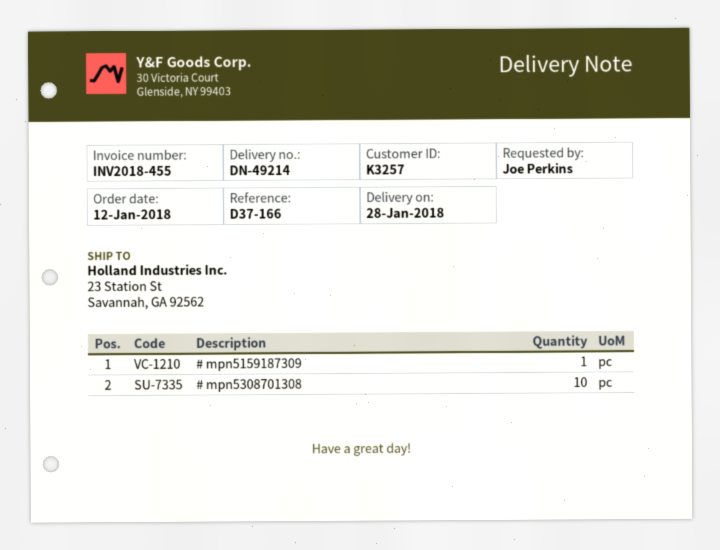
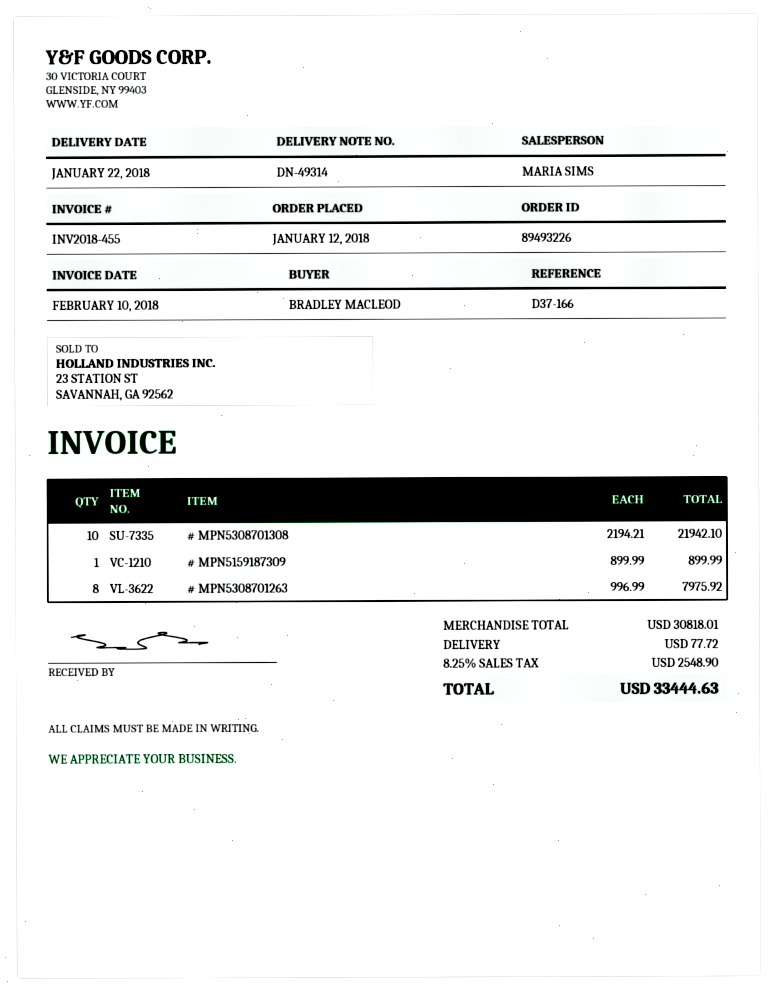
delivery note number: DN-49214 -> DN-49314
delivery date: 2018-01-28 -> 2018-01-22
ordered by: Joe Perkins -> BRADLEY MACLEOD
# MPN5308701263: none -> 8

